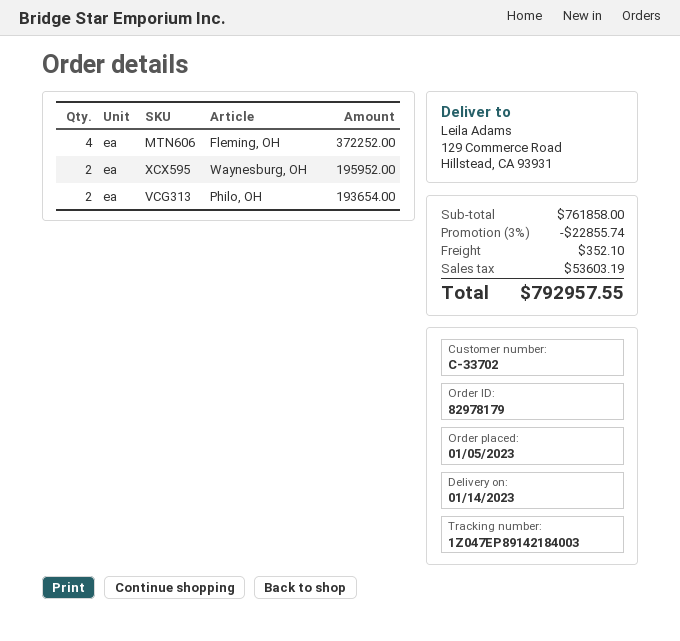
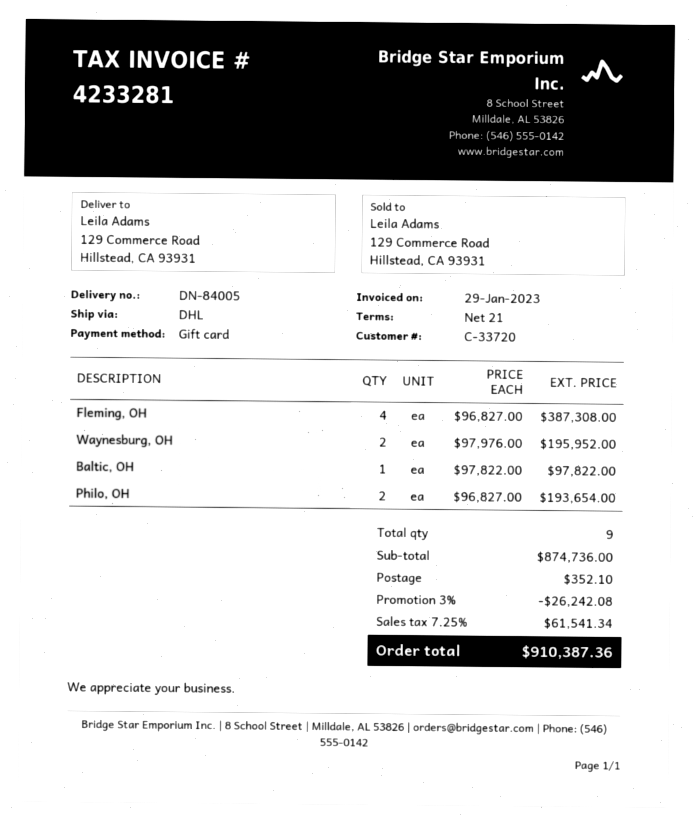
customer number: C-33702 -> C-33720
Fleming, OH: 4 for 372252.00 -> 4 for 387308.00
Baltic, OH: none -> 1 for 97822.00
subtotal: 761858.00 -> 874736.00
discount: 3% = 22855.74 -> 3% = 26242.08
tax: 53603.19 -> 61541.34
total: 792957.55 -> 910387.36

